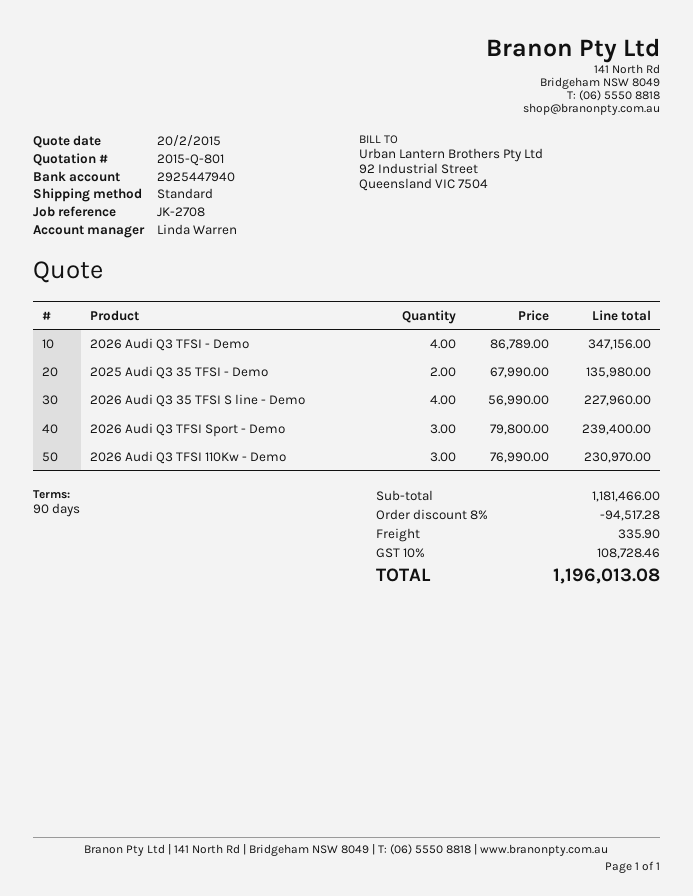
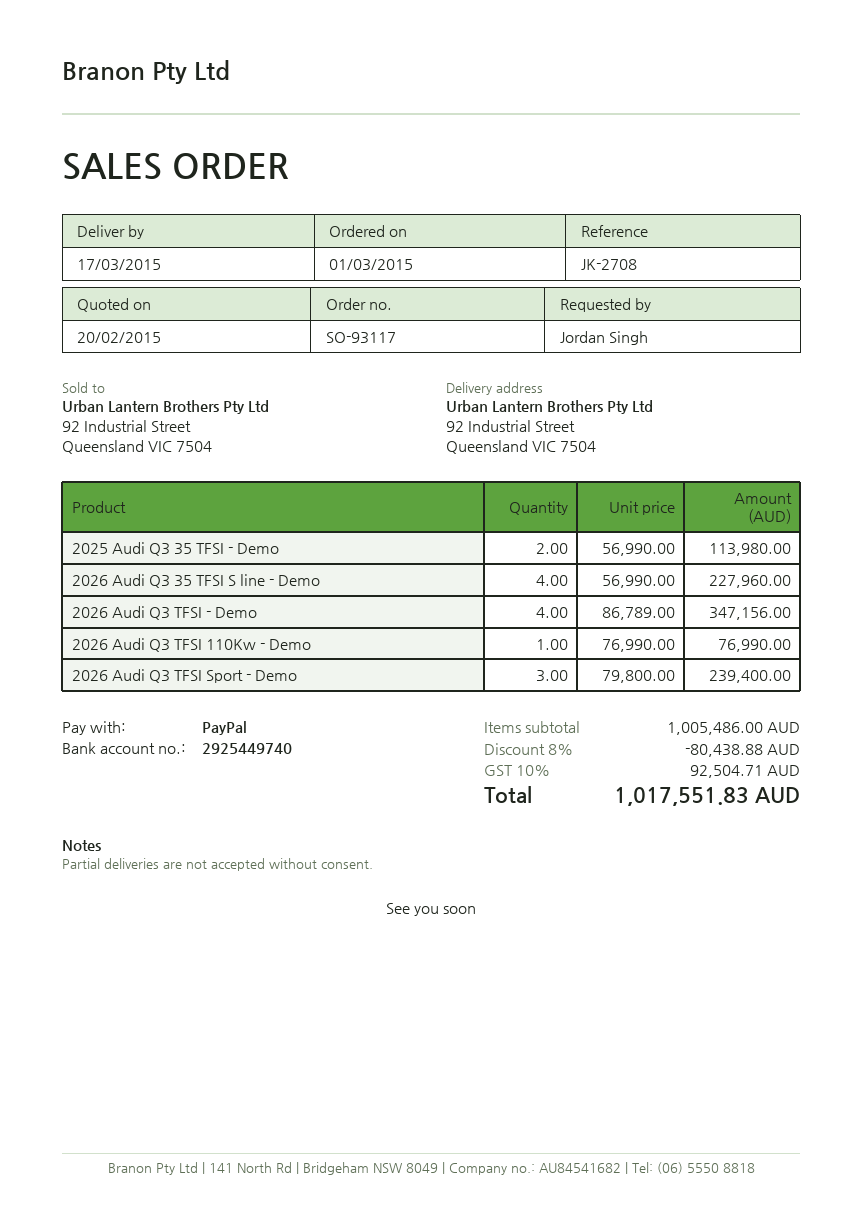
bank account: 2925447940 -> 2925449740
2025 Audi Q3 35 TFSI - Demo: 2 x 67990.00 = 135980.00 -> 2 x 56990.00 = 113980.00
2026 Audi Q3 TFSI 110Kw - Demo: 3 x 76990.00 = 230970.00 -> 1 x 76990.00 = 76990.00
subtotal: 1181466.00 -> 1005486.00
discount: 8% = 94517.28 -> 8% = 80438.88
shipping: 335.90 -> none
tax: 10% = 108728.46 -> 10% = 92504.71
total: 1196013.08 -> 1017551.83

